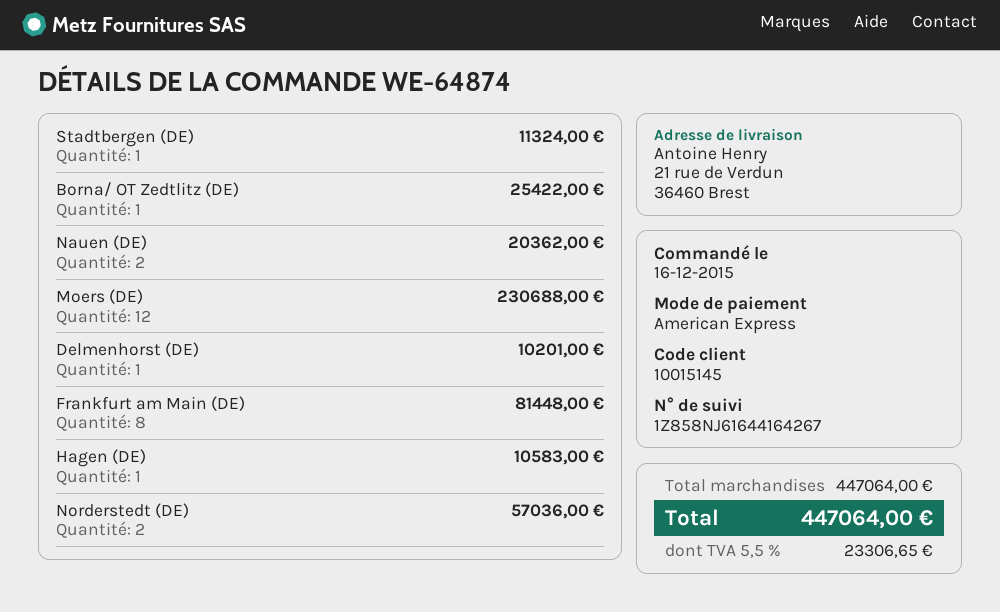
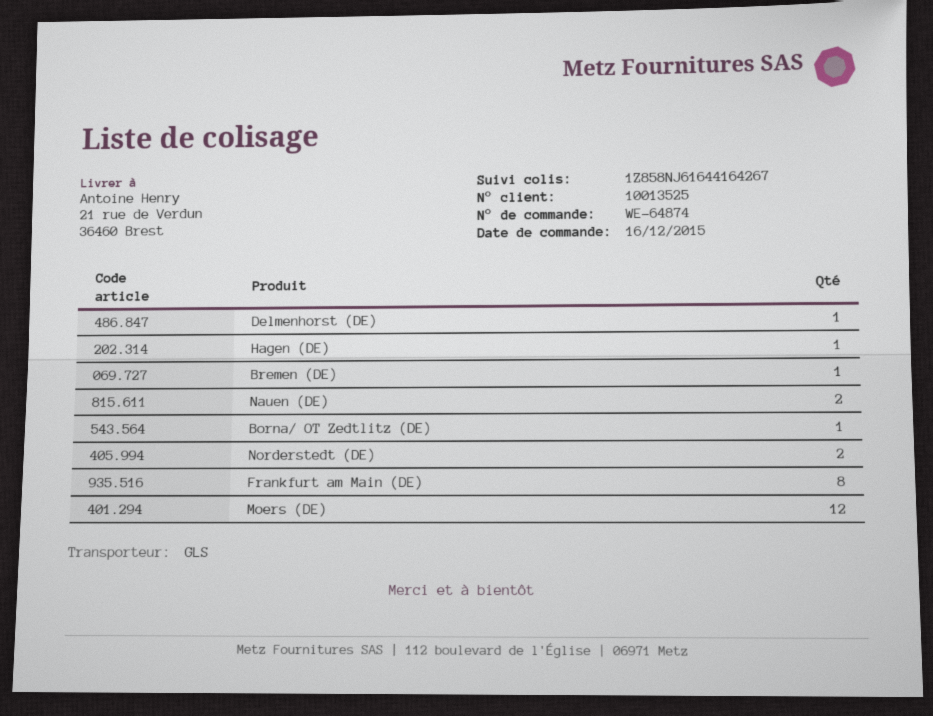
customer number: 10015145 -> 10013525
Stadtbergen (DE): 1 -> none
Bremen (DE): none -> 1

